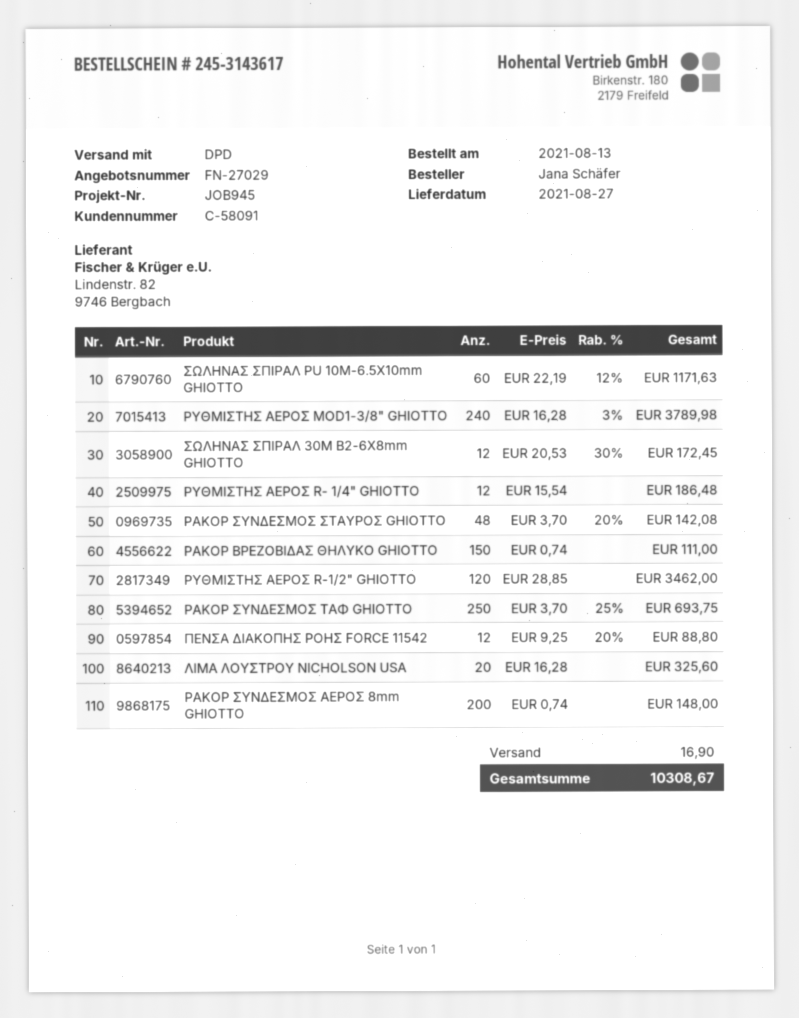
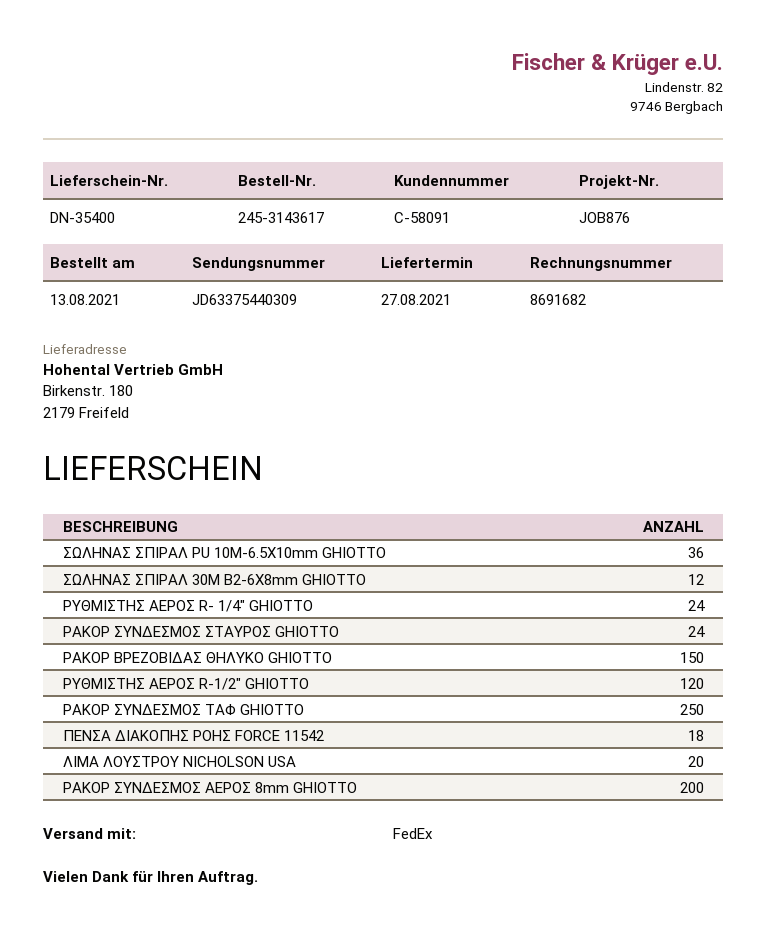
reference: JOB945 -> JOB876
shipping method: DPD -> FedEx
ΣΩΛΗΝΑΣ ΣΠΙΡΑΛ PU 10Μ-6.5Χ10mm GHIOTTO: 60 -> 36
ΡΥΘΜΙΣΤΗΣ ΑΕΡΟΣ MOD1-3/8" GHIOTTO: 240 -> none
ΡΥΘΜΙΣΤΗΣ ΑΕΡΟΣ R- 1/4" GHIOTTO: 12 -> 24
ΡΑΚΟΡ ΣΥΝΔΕΣΜΟΣ ΣΤΑΥΡΟΣ GHIOTTO: 48 -> 24
ΠΕΝΣΑ ΔΙΑΚΟΠΗΣ ΡΟΗΣ FORCE 11542: 12 -> 18

